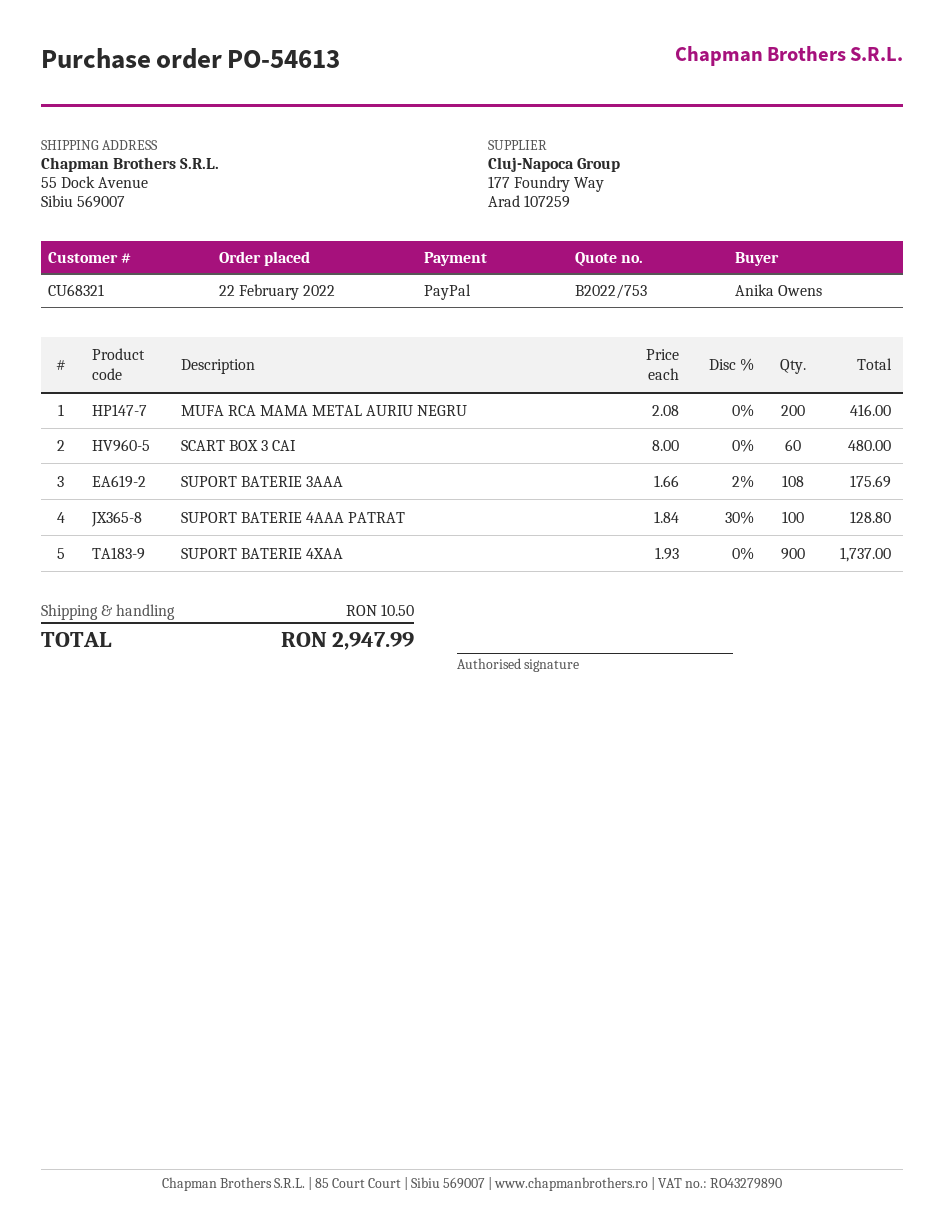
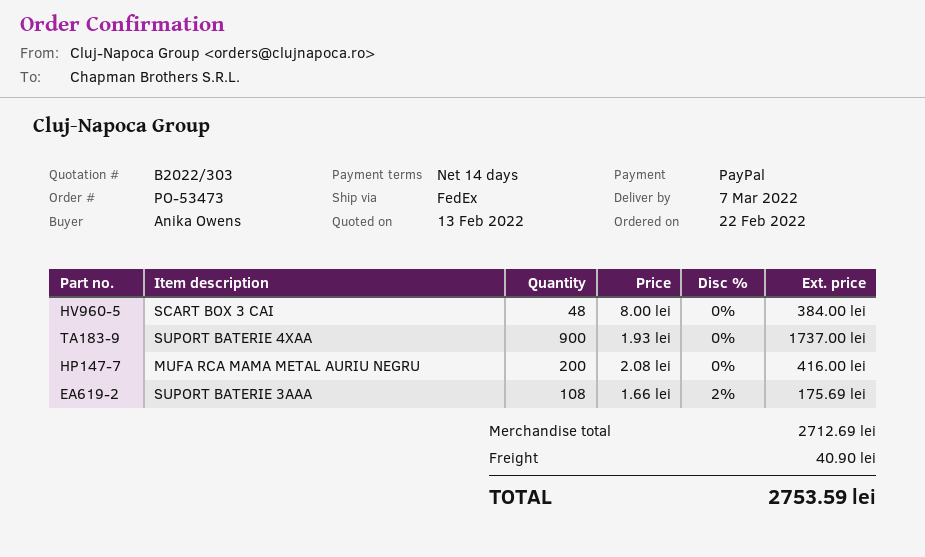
quote number: B2022/753 -> B2022/303
order number: PO-54613 -> PO-53473
SCART BOX 3 CAI: 60 x 8.00 = 480.00 -> 48 x 8.00 = 384.00
SUPORT BATERIE 4AAA PATRAT: 100 x 1.84 - 30% = 128.80 -> none
shipping: 10.50 -> 40.90
total: 2947.99 -> 2753.59

